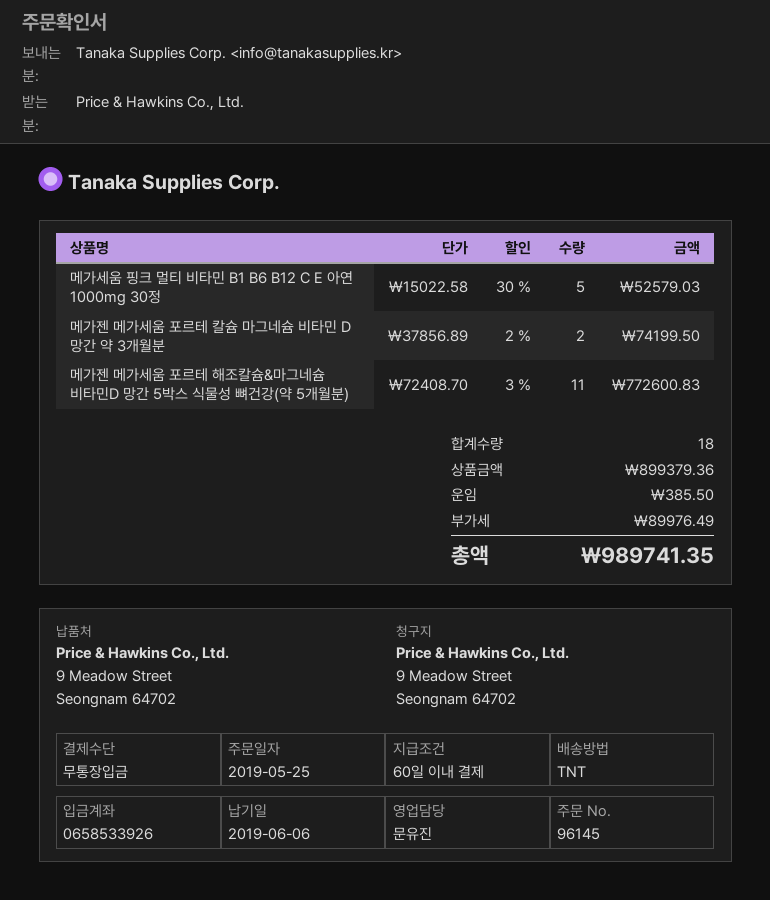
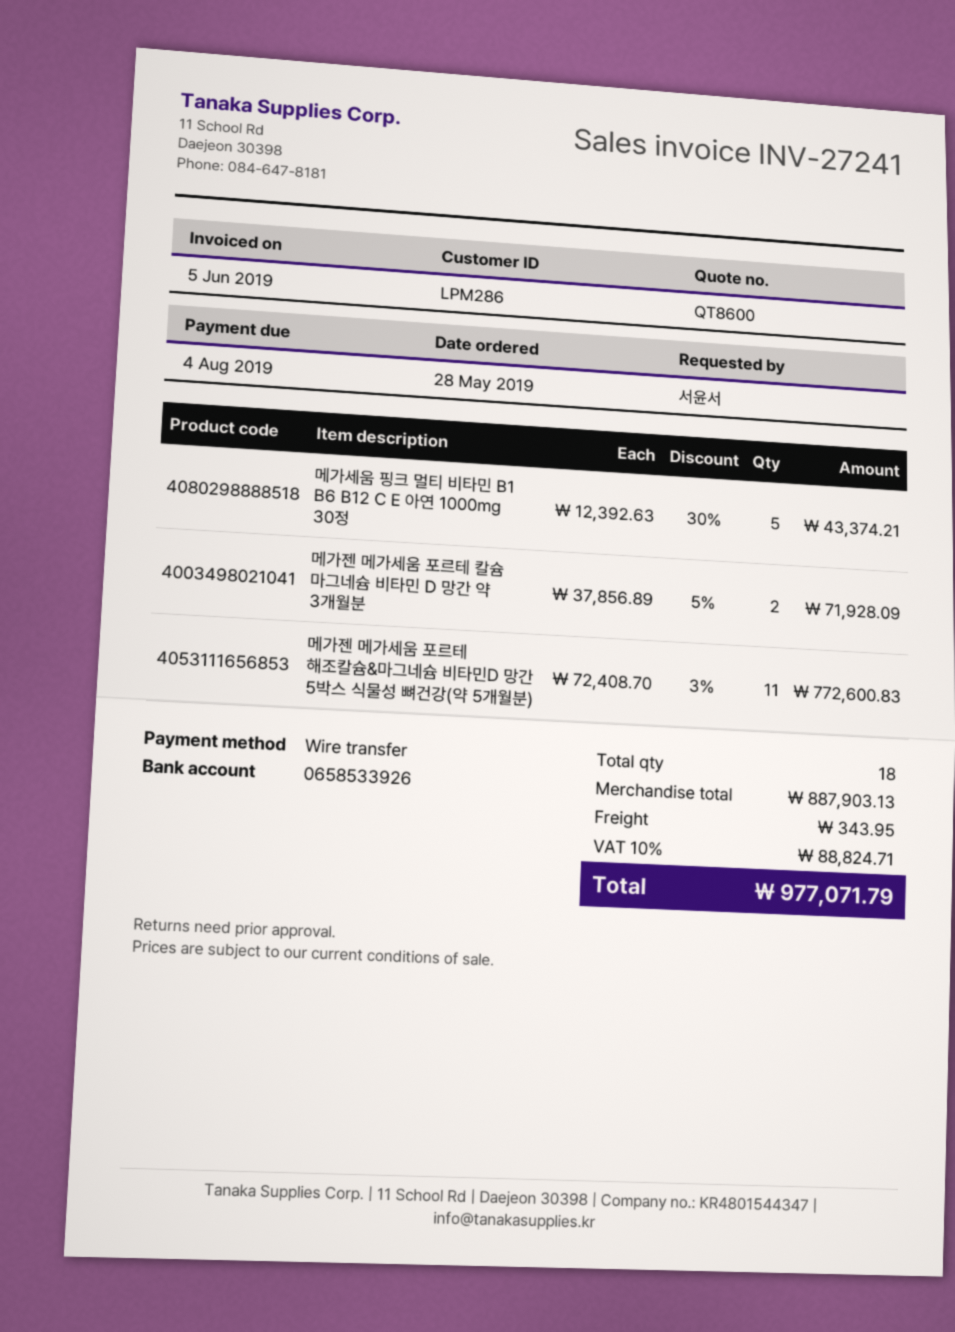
order date: 2019-05-25 -> 2019-05-28
메가세움 핑크 멀티 비타민 B1 B6 B12 C E 아연 1000mg 30정: 5 x 15022.58 - 30% = 52579.03 -> 5 x 12392.63 - 30% = 43374.21
메가젠 메가세움 포르테 칼슘 마그네슘 비타민 D 망간 약 3개월분: 2 x 37856.89 - 2% = 74199.50 -> 2 x 37856.89 - 5% = 71928.09
subtotal: 899379.36 -> 887903.13
shipping: 385.50 -> 343.95
tax: 89976.49 -> 88824.71
total: 989741.35 -> 977071.79

